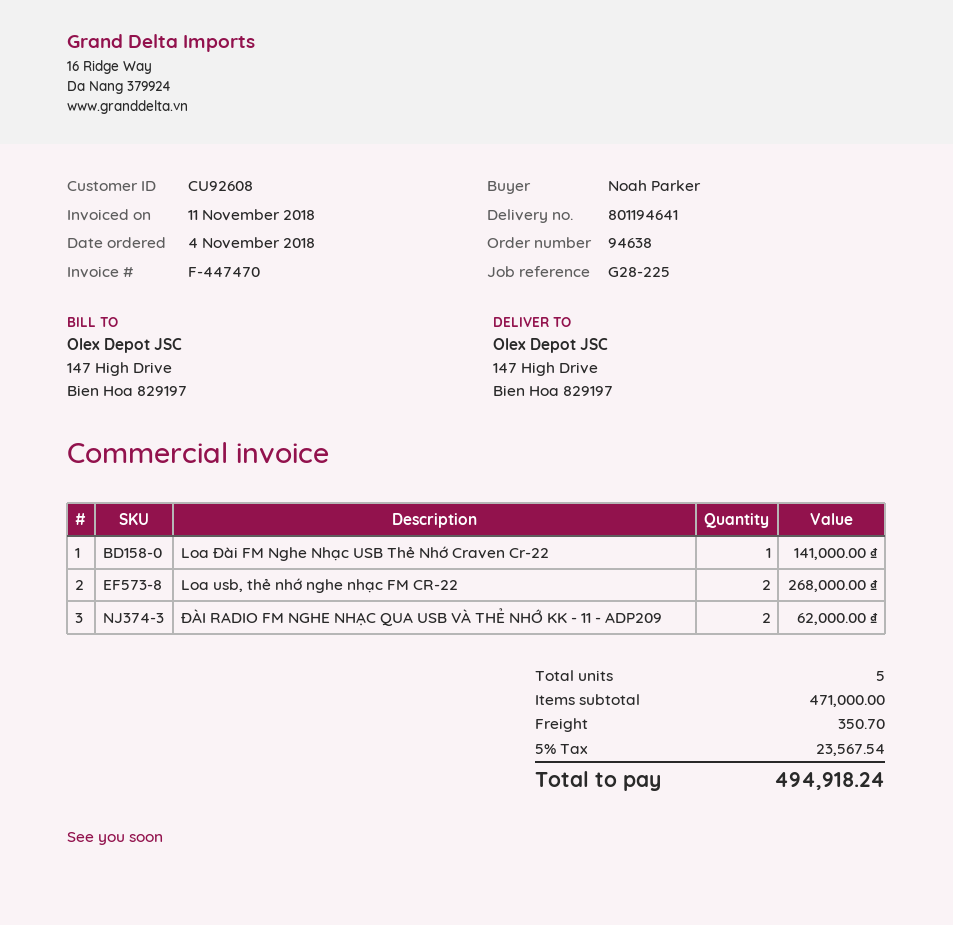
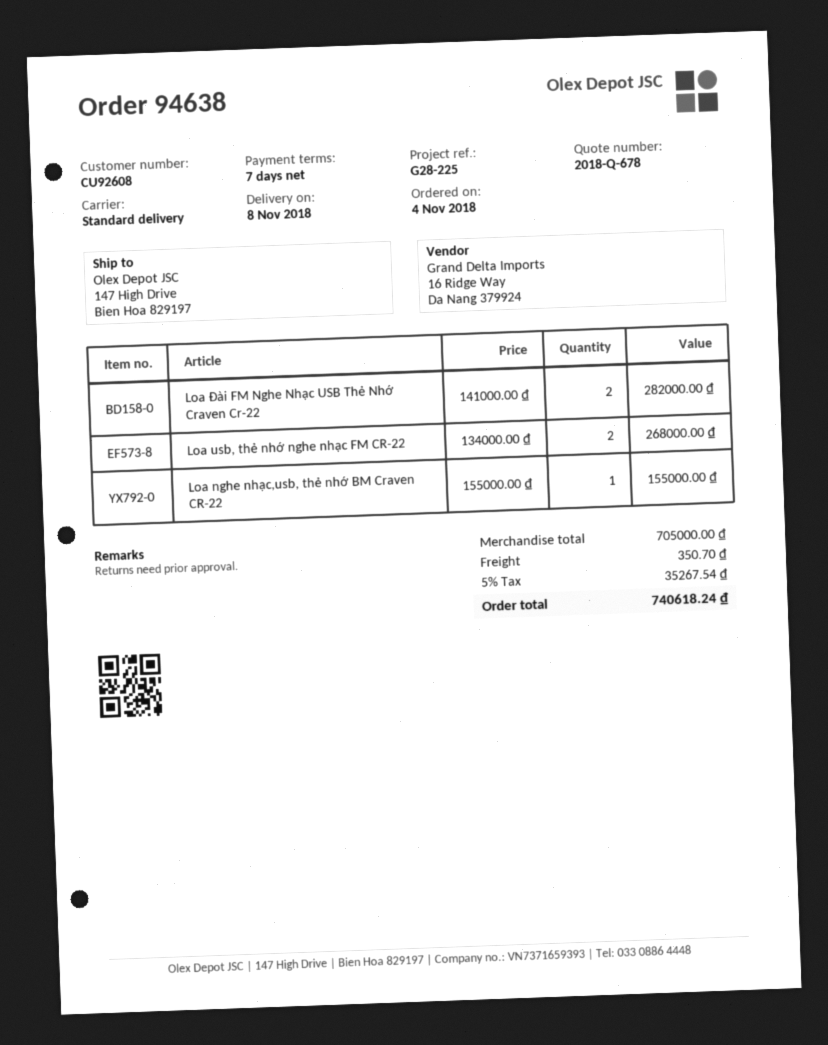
Loa Đài FM Nghe Nhạc USB Thẻ Nhớ Craven Cr-22: 1 for 141000.00 -> 2 for 282000.00
ĐÀI RADIO FM NGHE NHẠC QUA USB VÀ THẺ NHỚ KK - 11 - ADP209: 2 for 62000.00 -> none
Loa nghe nhạc,usb, thẻ nhớ BM Craven CR-22: none -> 1 for 155000.00
subtotal: 471000.00 -> 705000.00
tax: 5% = 23567.54 -> 5% = 35267.54
total: 494918.24 -> 740618.24

